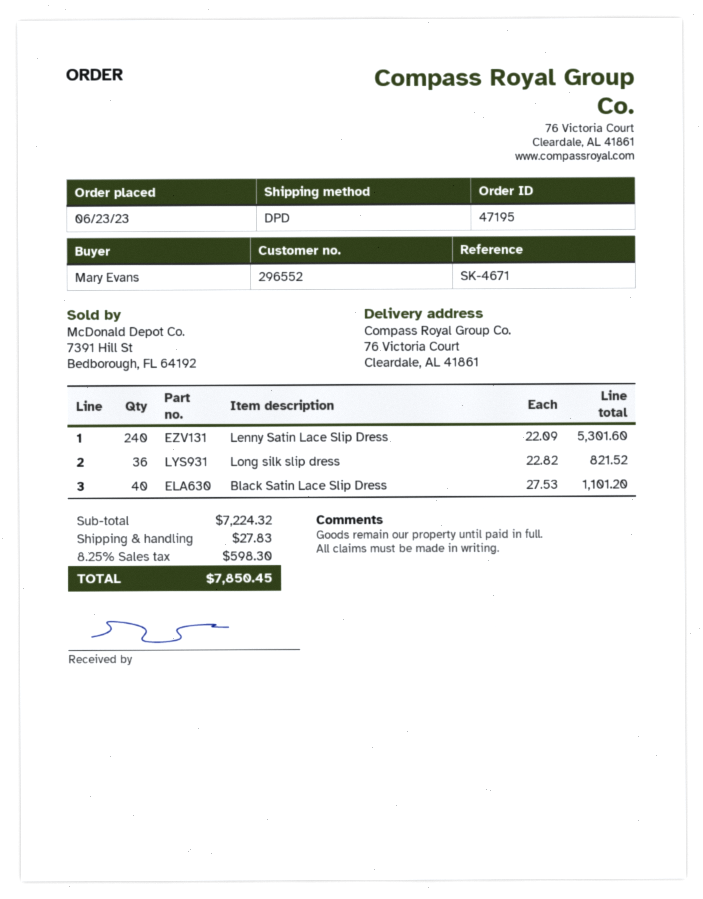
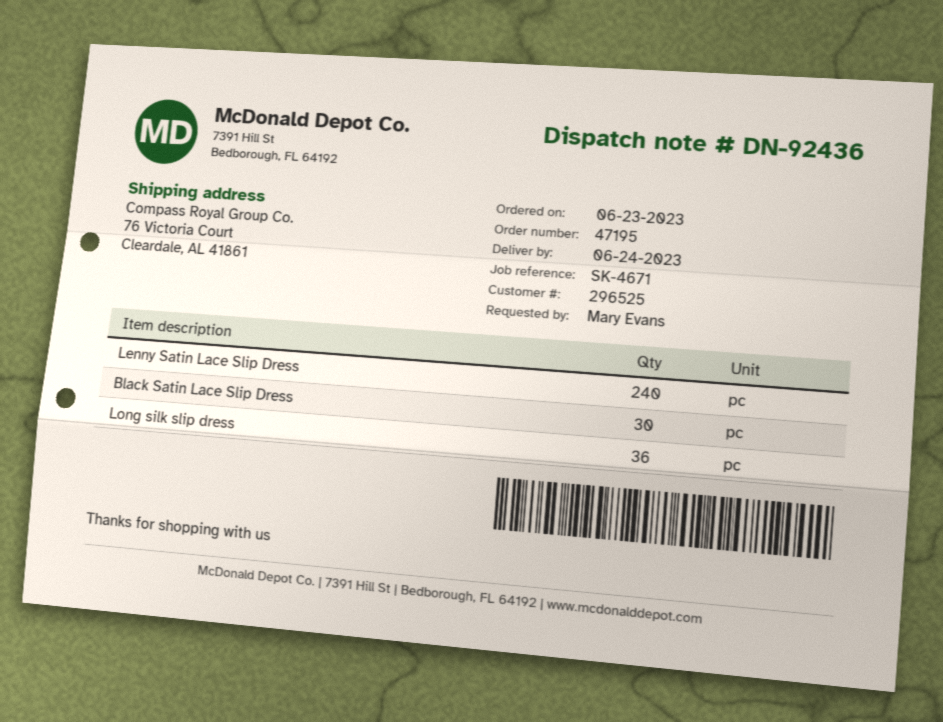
customer number: 296552 -> 296525
Black Satin Lace Slip Dress: 40 -> 30

